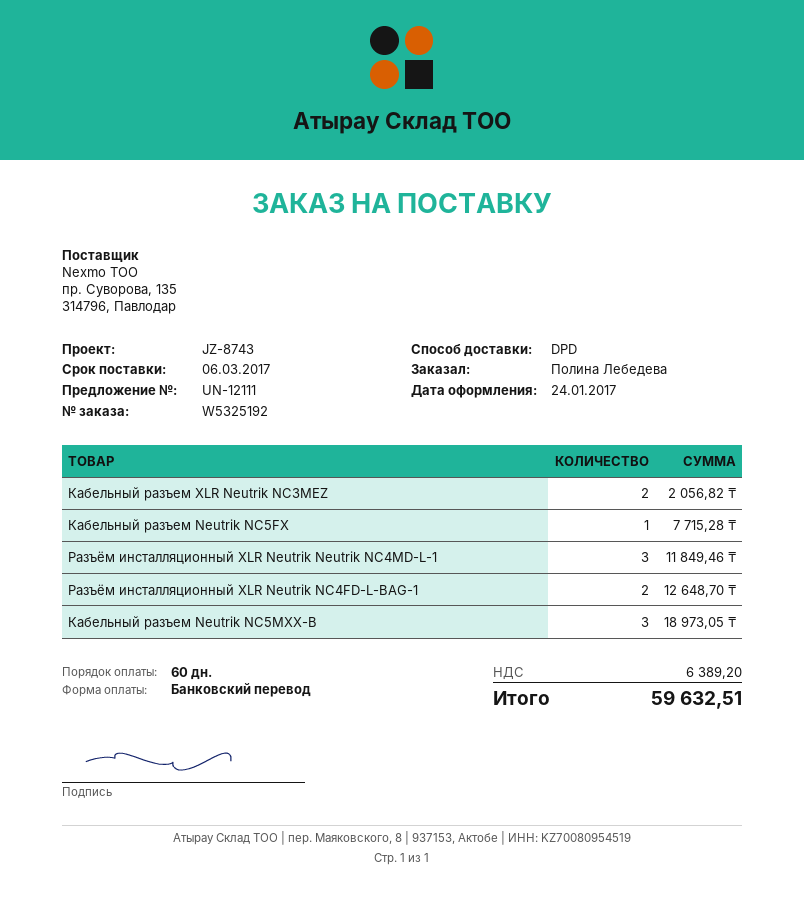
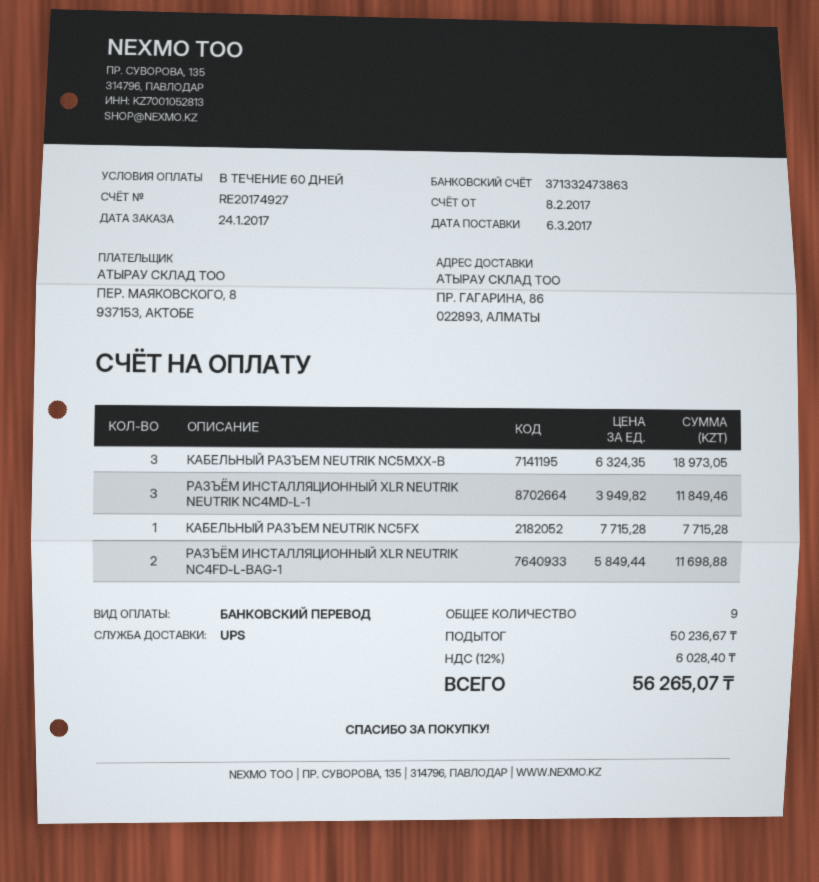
shipping method: DPD -> UPS
Кабельный разъем XLR Neutrik NC3MEZ: 2 for 2056.82 -> none
Разъём инсталляционный XLR Neutrik NC4FD-L-BAG-1: 2 for 12648.70 -> 2 for 11698.88
tax: 6389.20 -> 6028.40
total: 59632.51 -> 56265.07

